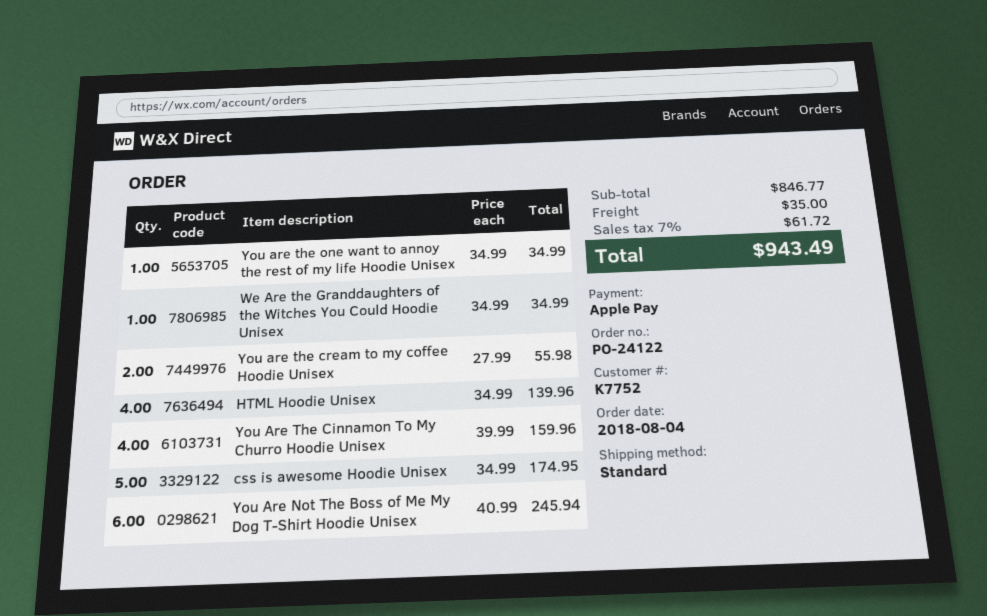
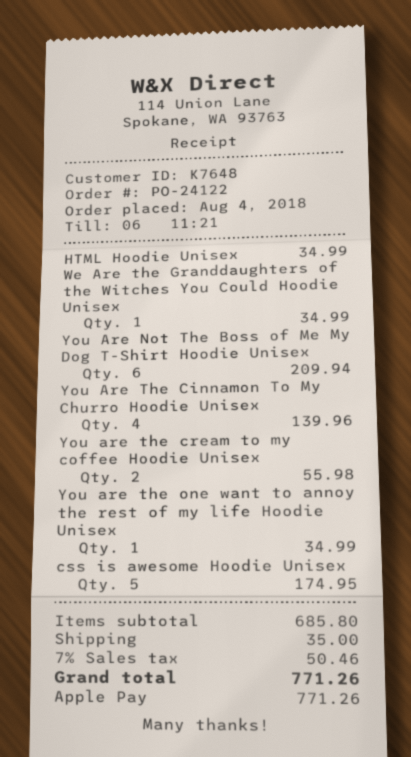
customer number: K7752 -> K7648
HTML Hoodie Unisex: 4 for 139.96 -> 1 for 34.99
You Are The Cinnamon To My Churro Hoodie Unisex: 4 for 159.96 -> 4 for 139.96
You Are Not The Boss of Me My Dog T-Shirt Hoodie Unisex: 6 for 245.94 -> 6 for 209.94
subtotal: 846.77 -> 685.80
tax: 7% = 61.72 -> 7% = 50.46
total: 943.49 -> 771.26

